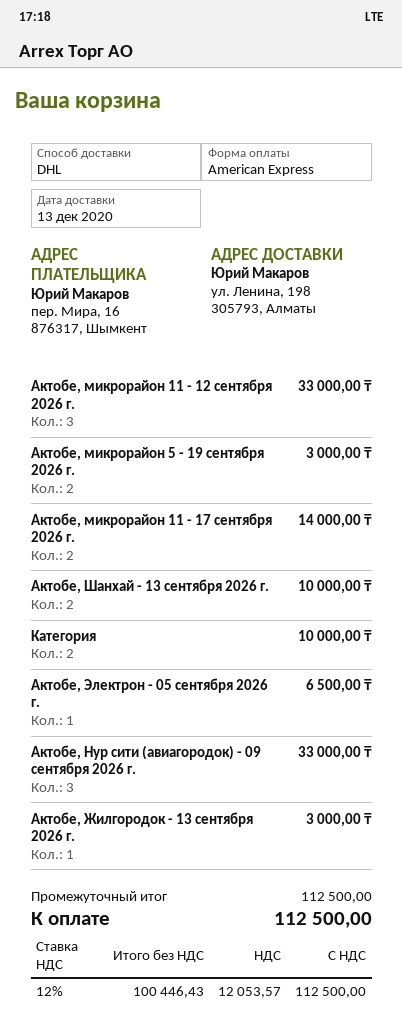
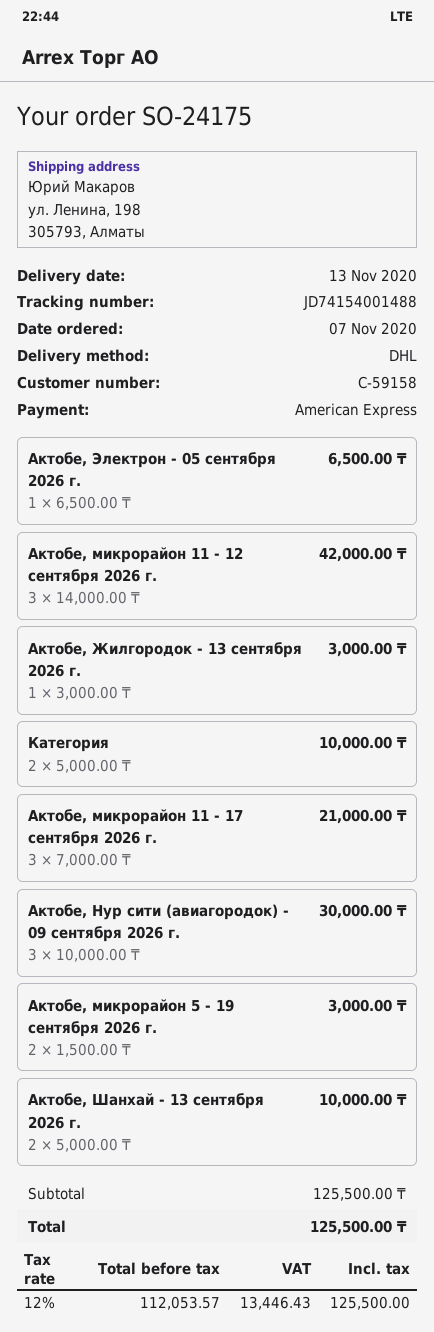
delivery date: 2020-12-13 -> 2020-11-13
Актобе, микрорайон 11 - 12 сентября 2026 г.: 3 for 33000.00 -> 3 for 42000.00
Актобе, микрорайон 11 - 17 сентября 2026 г.: 2 for 14000.00 -> 3 for 21000.00
Актобе, Нур сити (авиагородок) - 09 сентября 2026 г.: 3 for 33000.00 -> 3 for 30000.00
subtotal: 112500.00 -> 125500.00
net: 100446.43 -> 112053.57
tax: 12% = 12053.57 -> 12% = 13446.43
total: 112500.00 -> 125500.00

